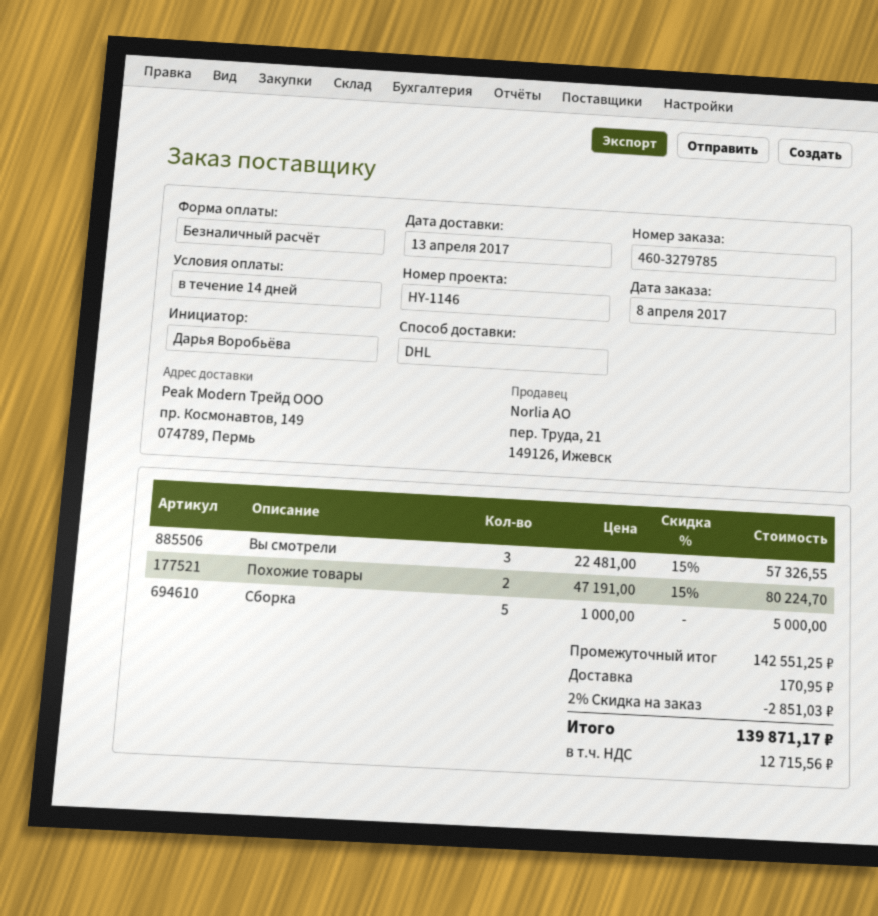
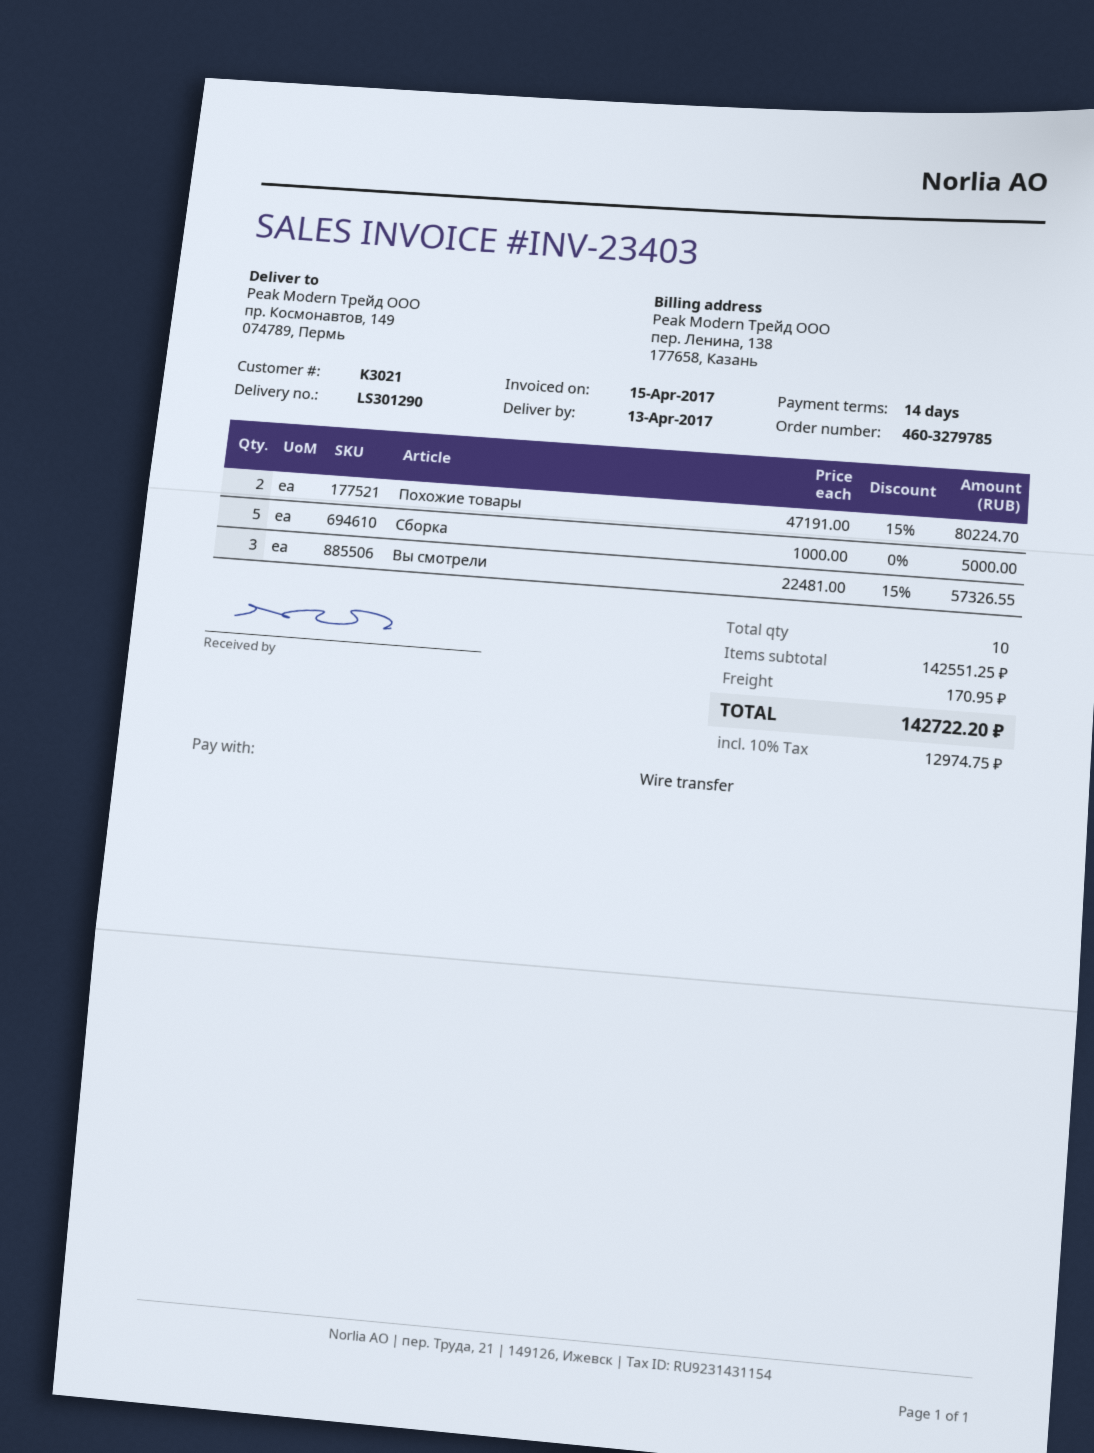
discount: 2% = 2851.03 -> none
tax: 12715.56 -> 12974.75
total: 139871.17 -> 142722.20

